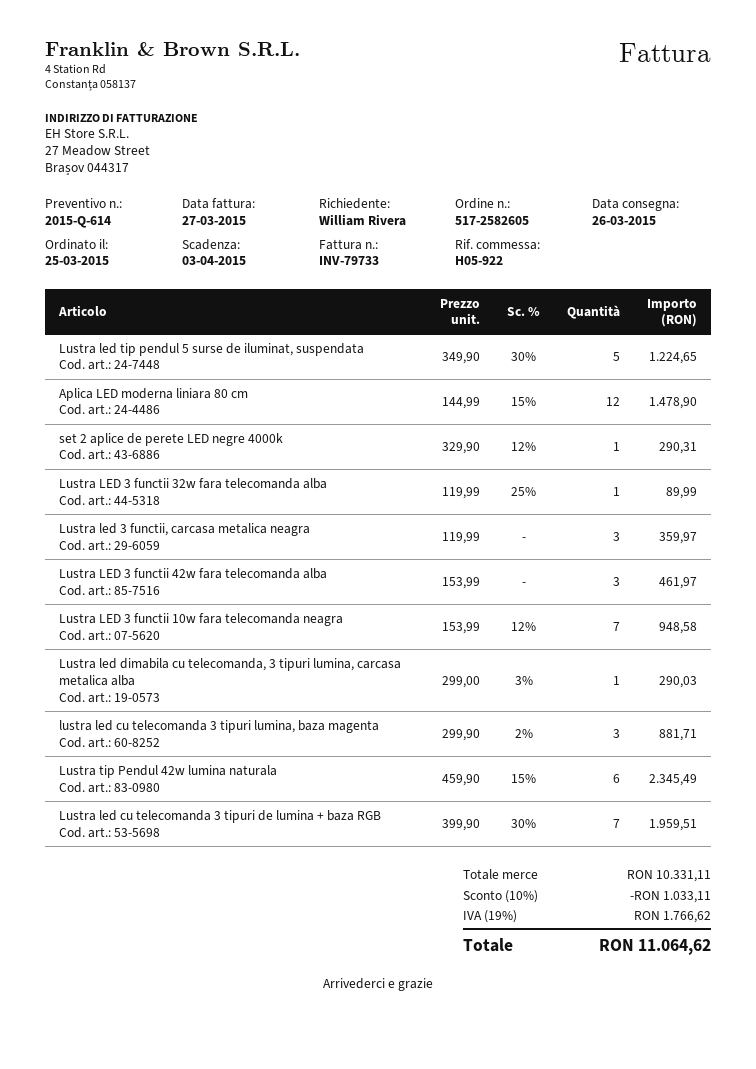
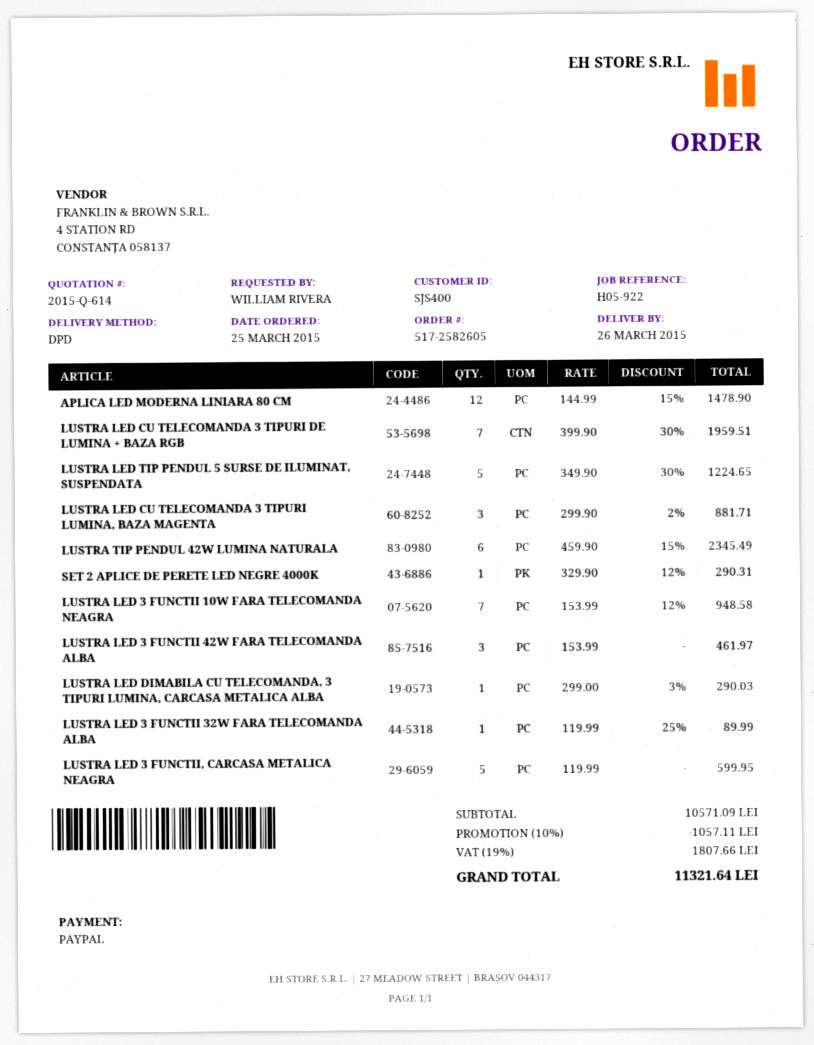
Lustra led 3 functii, carcasa metalica neagra: 3 x 119.99 = 359.97 -> 5 x 119.99 = 599.95
subtotal: 10331.11 -> 10571.09
discount: 10% = 1033.11 -> 10% = 1057.11
tax: 19% = 1766.62 -> 19% = 1807.66
total: 11064.62 -> 11321.64

